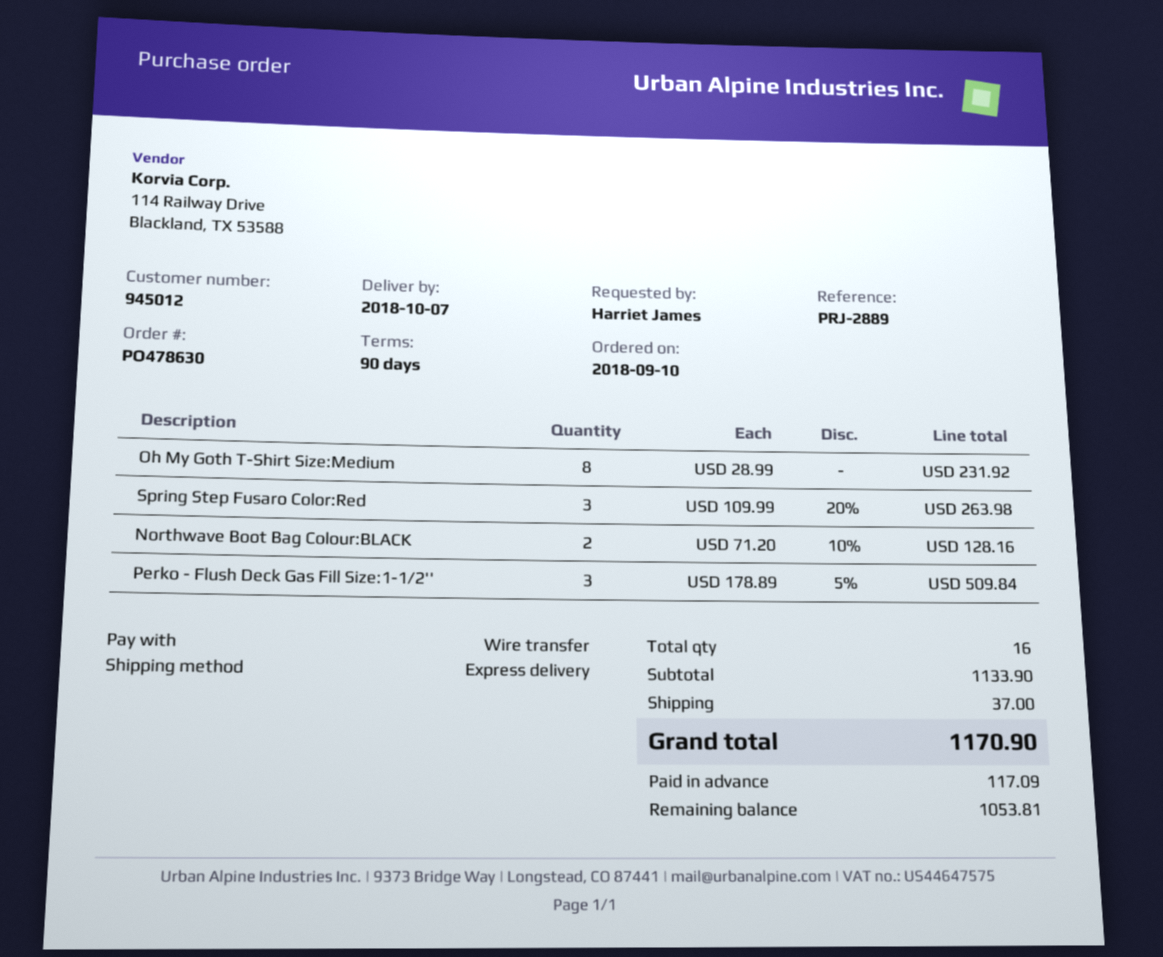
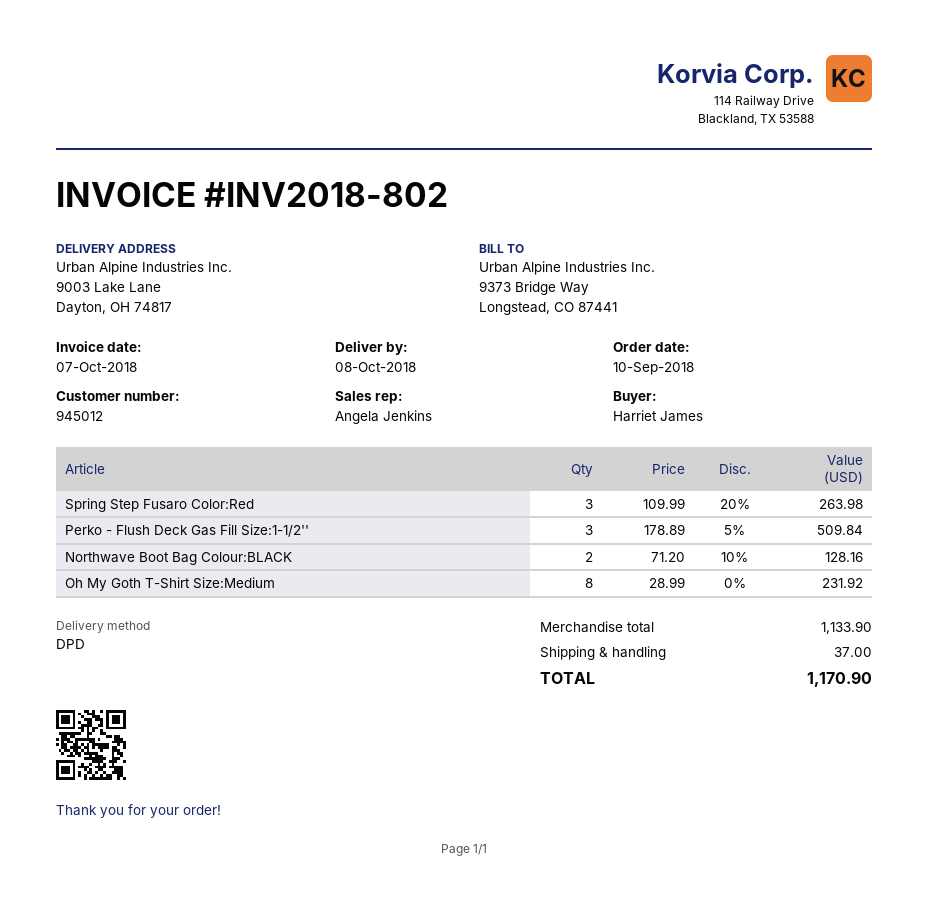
delivery date: 2018-10-07 -> 2018-10-08
shipping method: express -> DPD

